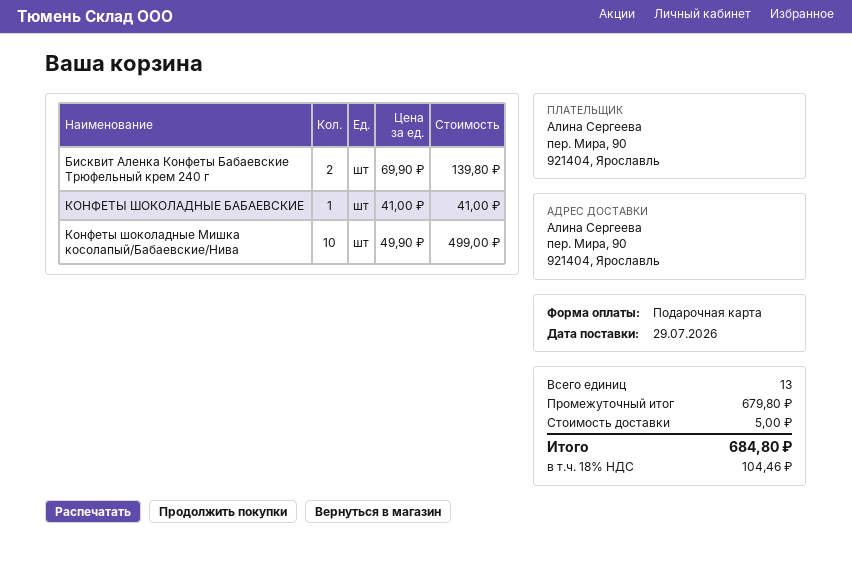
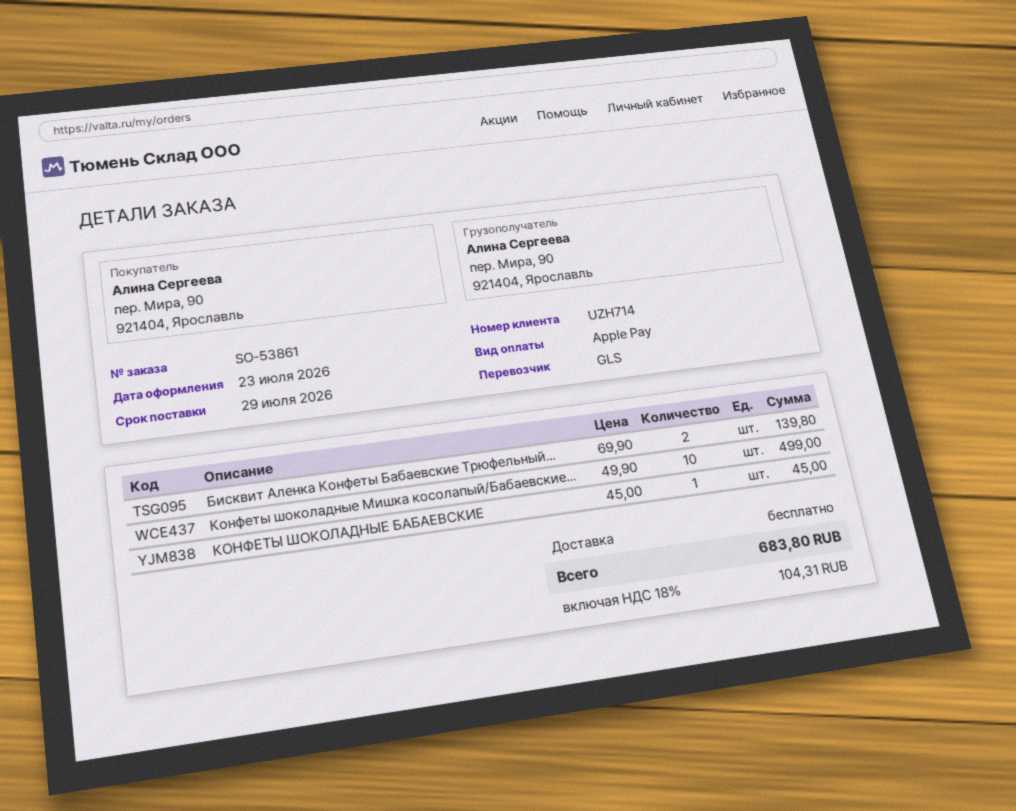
payment method: gift card -> Apple Pay
КОНФЕТЫ ШОКОЛАДНЫЕ БАБАЕВСКИЕ: 1 x 41.00 = 41.00 -> 1 x 45.00 = 45.00
shipping: 5.00 -> 0.00
tax: 18% = 104.46 -> 18% = 104.31
total: 684.80 -> 683.80

